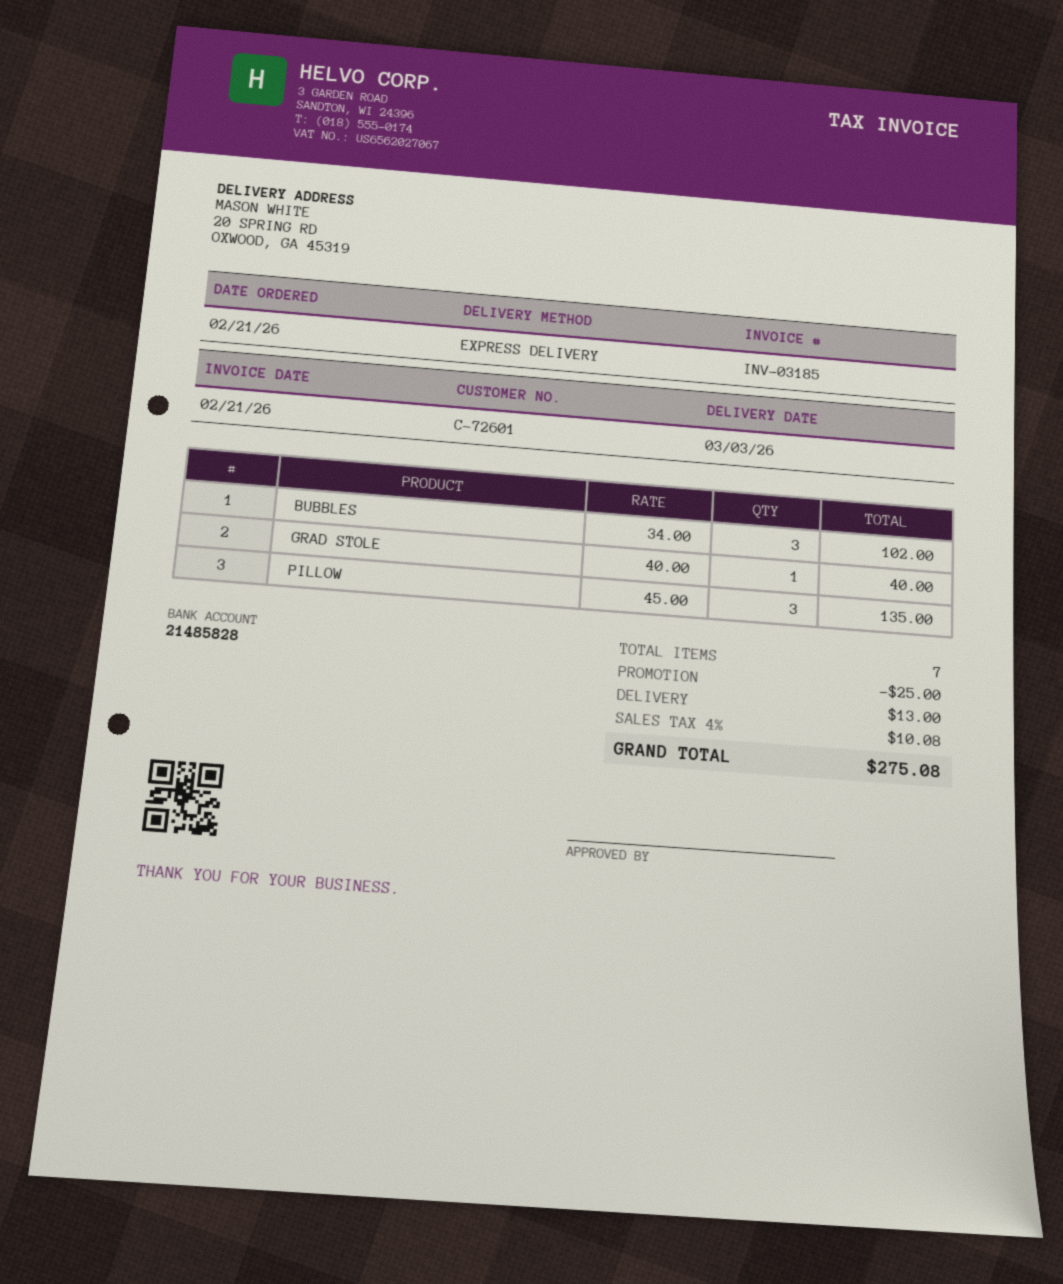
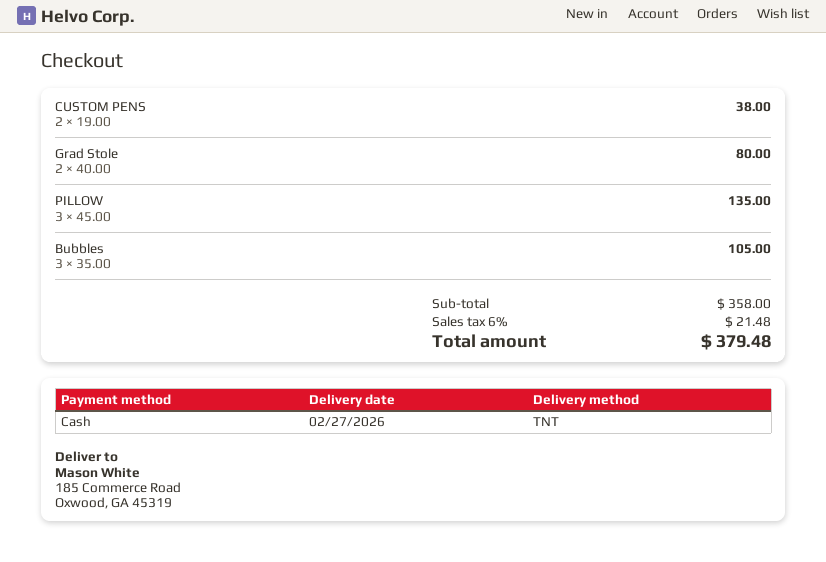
delivery date: 2026-03-03 -> 2026-02-27
shipping method: express -> TNT
ship to: 20 SPRING RD, OXWOOD, GA 45319 -> 185 Commerce Road, Oxwood, GA 45319
BUBBLES: 3 x 34.00 = 102.00 -> 3 x 35.00 = 105.00
GRAD STOLE: 1 x 40.00 = 40.00 -> 2 x 40.00 = 80.00
CUSTOM PENS: none -> 2 x 19.00 = 38.00
discount: 25.00 -> none
shipping: 13.00 -> none
tax: 4% = 10.08 -> 6% = 21.48
total: 275.08 -> 379.48

